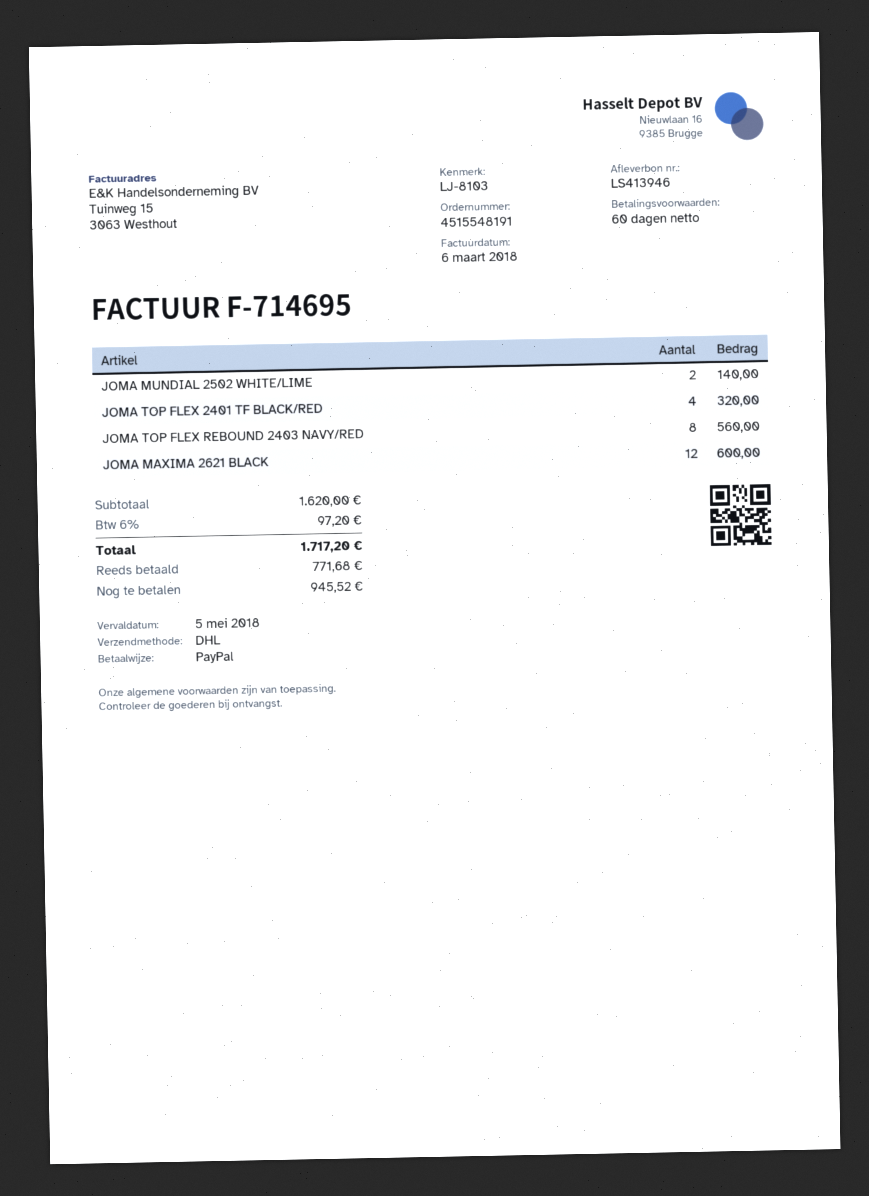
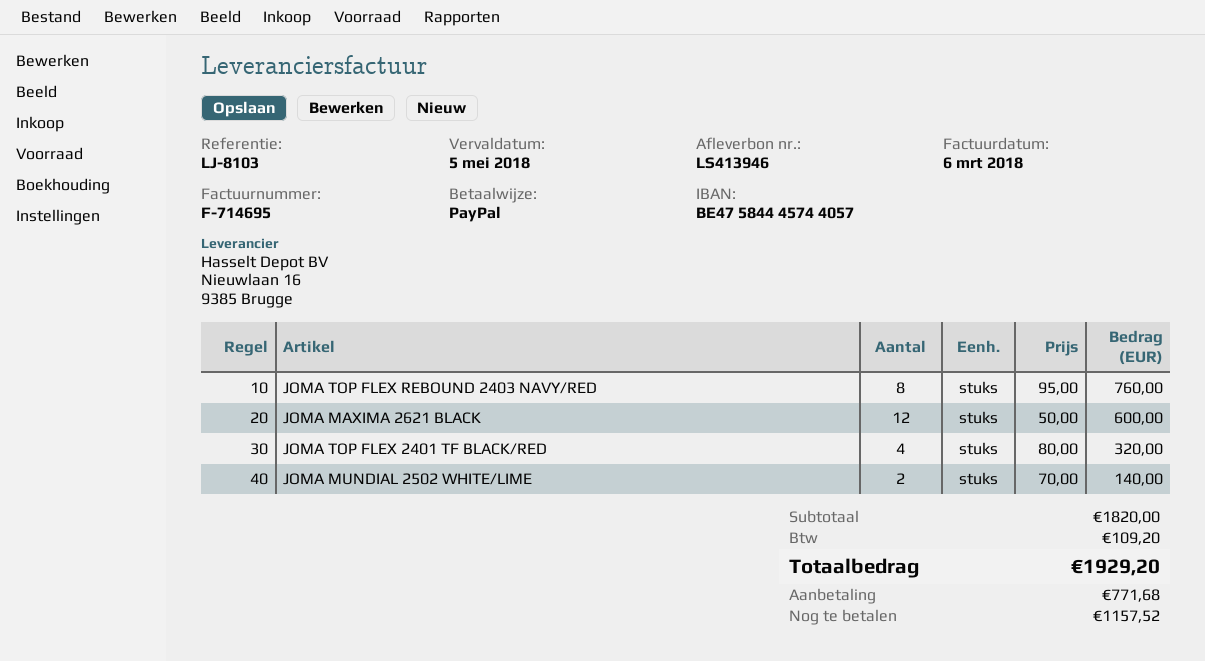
JOMA TOP FLEX REBOUND 2403 NAVY/RED: 8 for 560.00 -> 8 for 760.00
subtotal: 1620.00 -> 1820.00
tax: 97.20 -> 109.20
total: 1717.20 -> 1929.20
balance: 945.52 -> 1157.52

